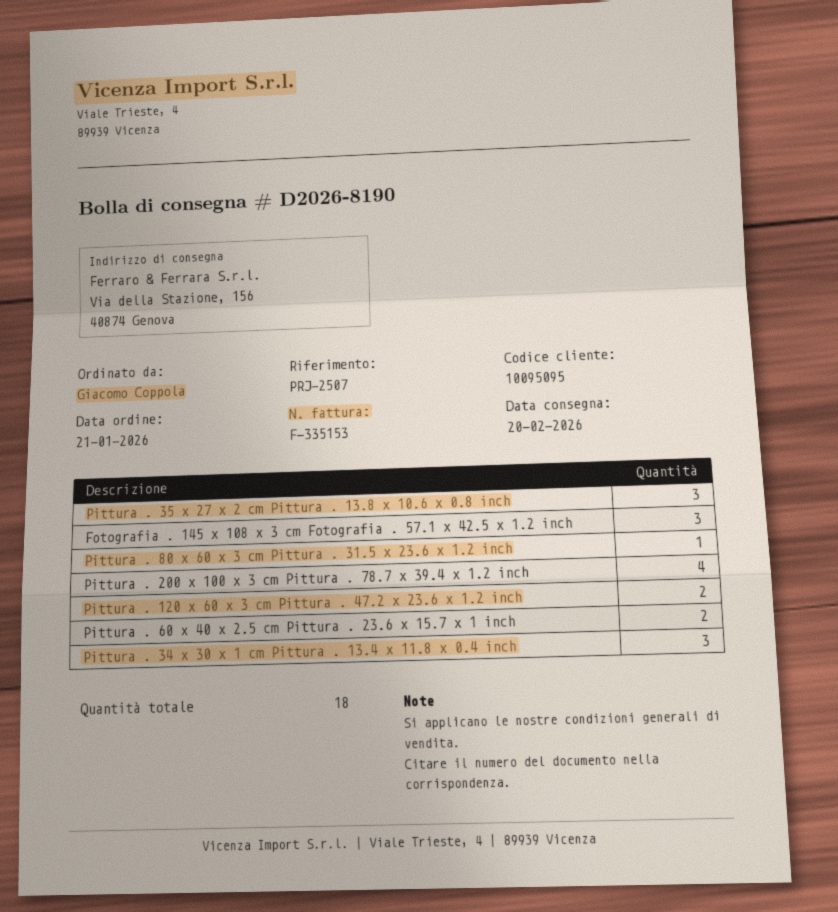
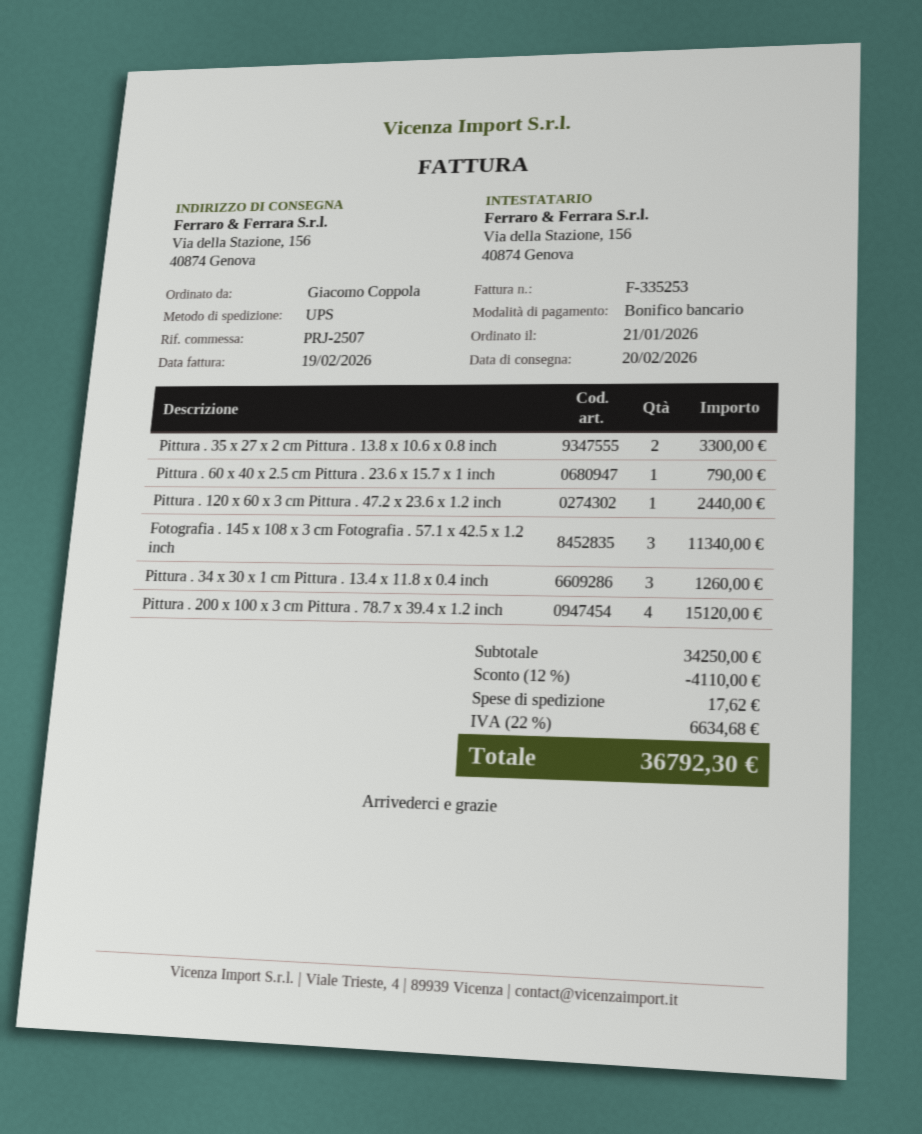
invoice number: F-335153 -> F-335253
Pittura . 35 x 27 x 2 cm Pittura . 13.8 x 10.6 x 0.8 inch: 3 -> 2
Pittura . 80 x 60 x 3 cm Pittura . 31.5 x 23.6 x 1.2 inch: 1 -> none
Pittura . 120 x 60 x 3 cm Pittura . 47.2 x 23.6 x 1.2 inch: 2 -> 1
Pittura . 60 x 40 x 2.5 cm Pittura . 23.6 x 15.7 x 1 inch: 2 -> 1

